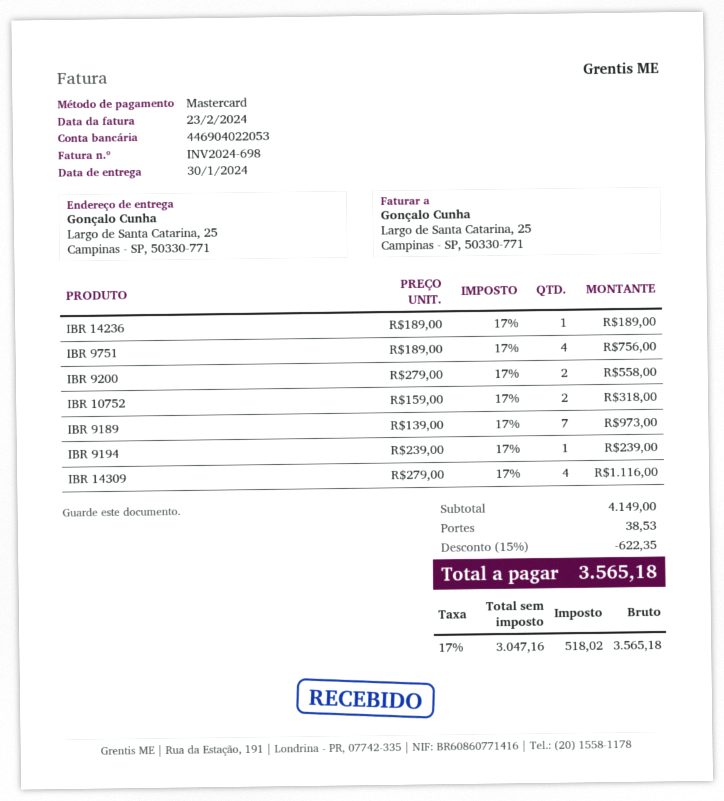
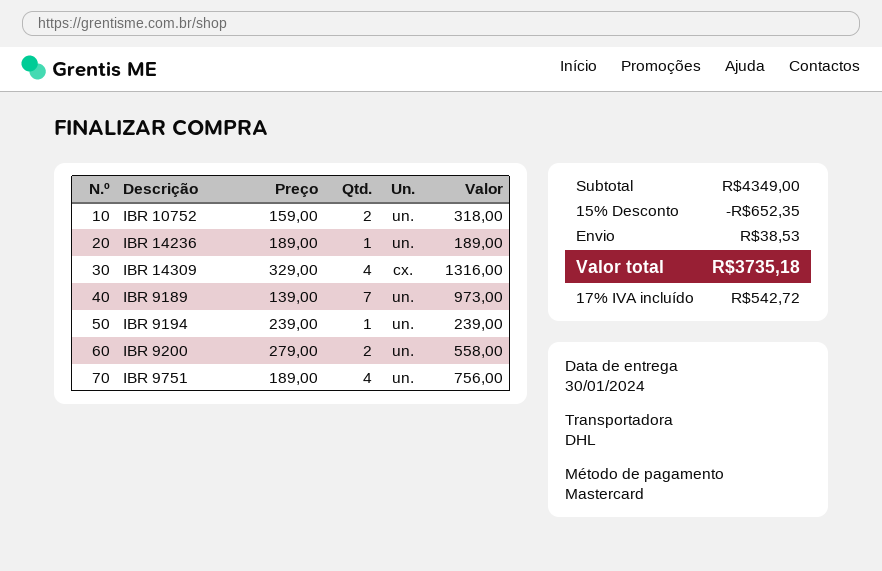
IBR 14309: 4 x 279.00 = 1116.00 -> 4 x 329.00 = 1316.00
subtotal: 4149.00 -> 4349.00
discount: 15% = 622.35 -> 15% = 652.35
tax: 17% = 518.02 -> 17% = 542.72
total: 3565.18 -> 3735.18

